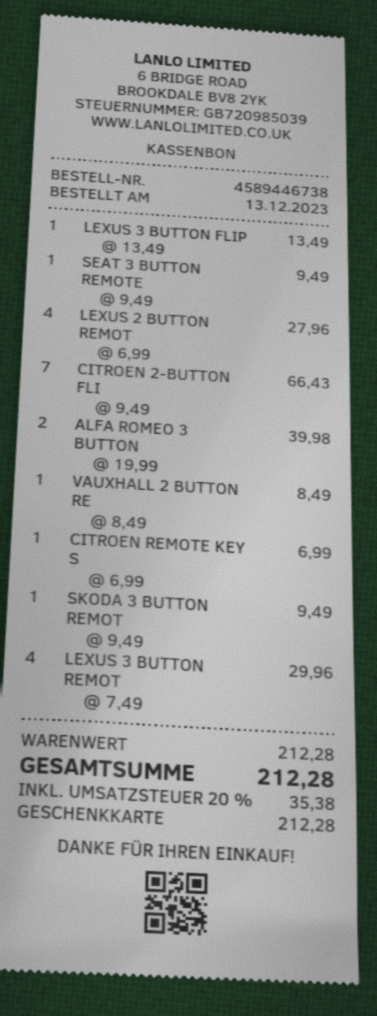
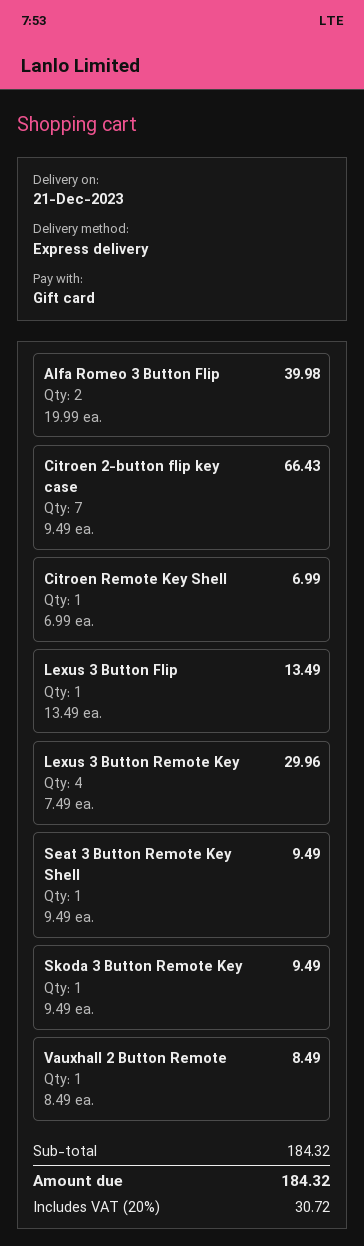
LEXUS 2 BUTTON REMOT: 4 x 6.99 = 27.96 -> none
subtotal: 212.28 -> 184.32
tax: 20% = 35.38 -> 20% = 30.72
total: 212.28 -> 184.32

